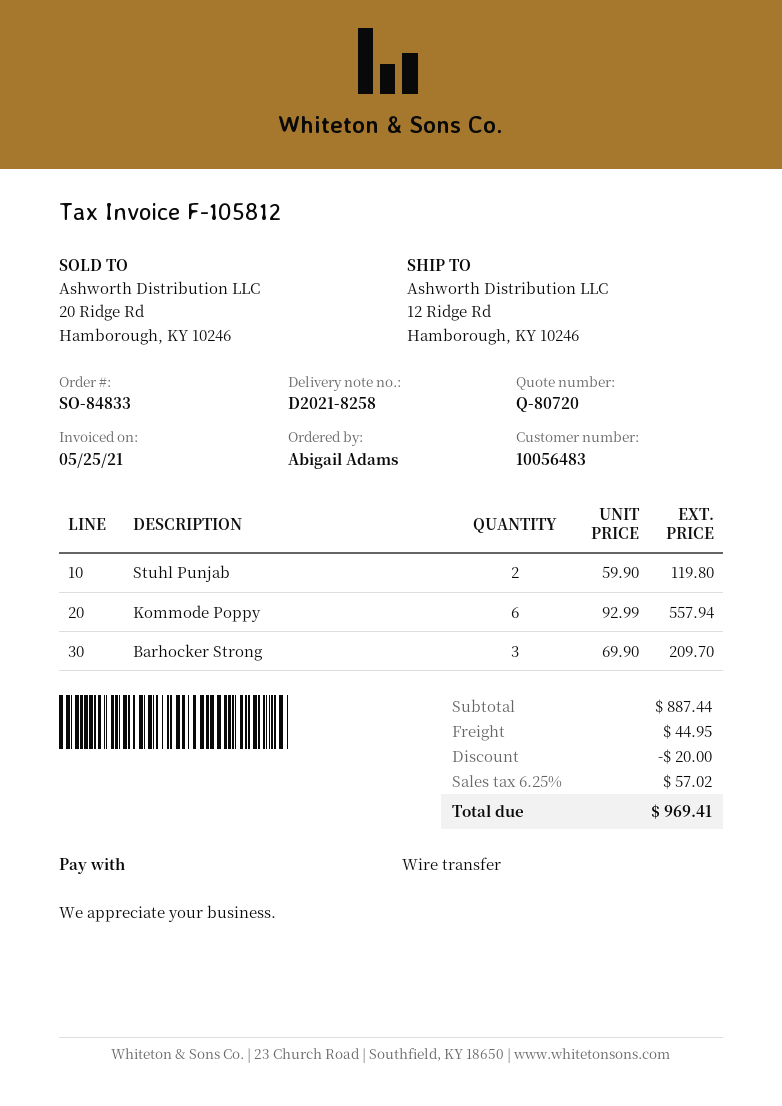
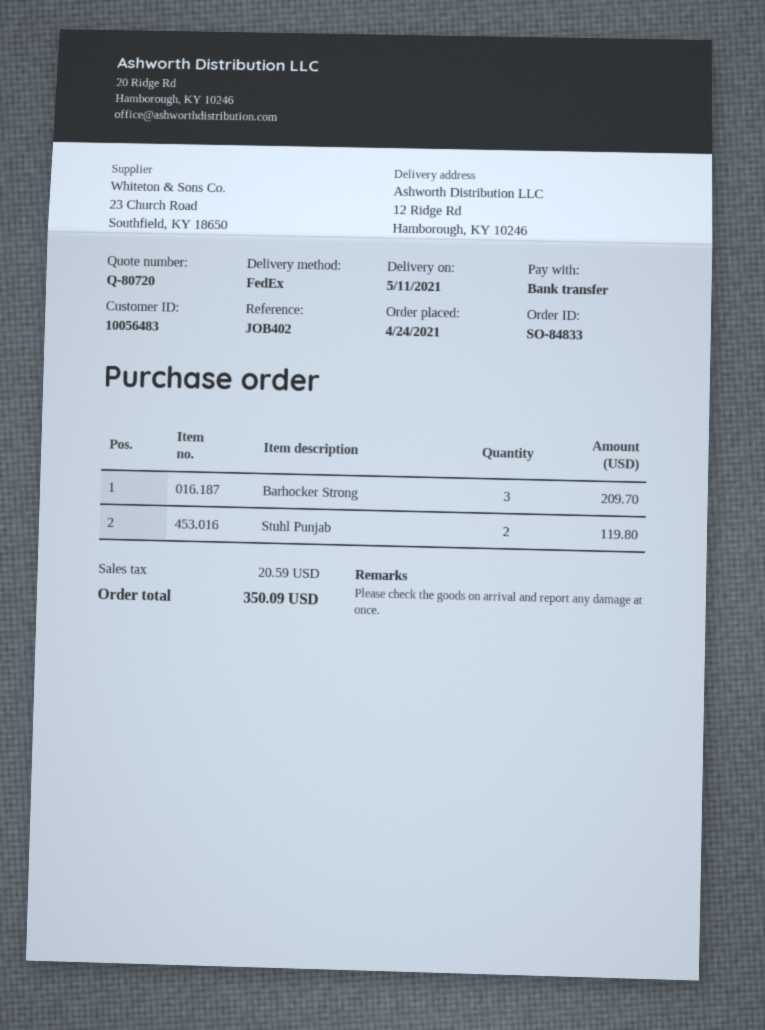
Kommode Poppy: 6 for 557.94 -> none
discount: 20.00 -> none
shipping: 44.95 -> none
tax: 57.02 -> 20.59
total: 969.41 -> 350.09

